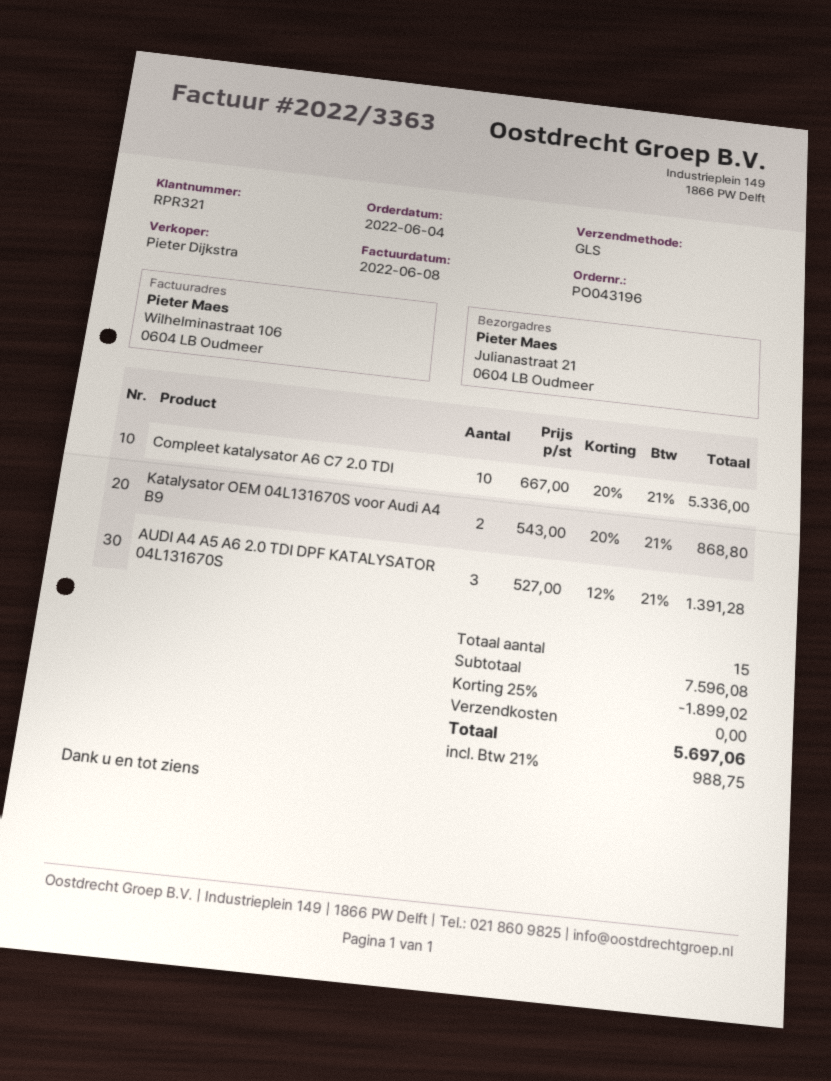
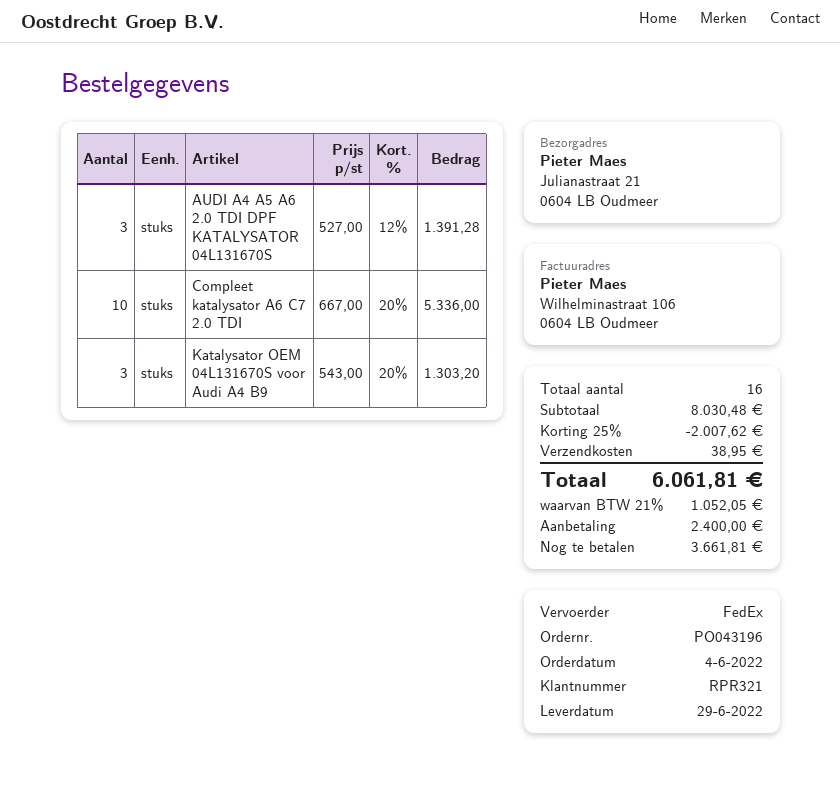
shipping method: GLS -> FedEx
Katalysator OEM 04L131670S voor Audi A4 B9: 2 x 543.00 - 20% = 868.80 -> 3 x 543.00 - 20% = 1303.20
total quantity: 15 -> 16
subtotal: 7596.08 -> 8030.48
discount: 25% = 1899.02 -> 25% = 2007.62
shipping: 0.00 -> 38.95
tax: 21% = 988.75 -> 21% = 1052.05
total: 5697.06 -> 6061.81

